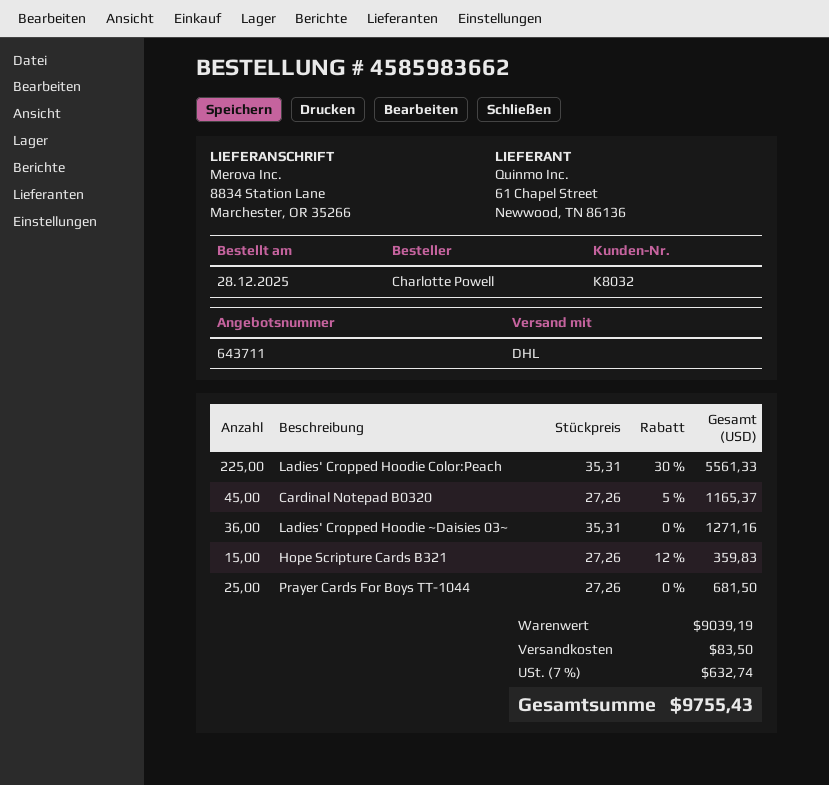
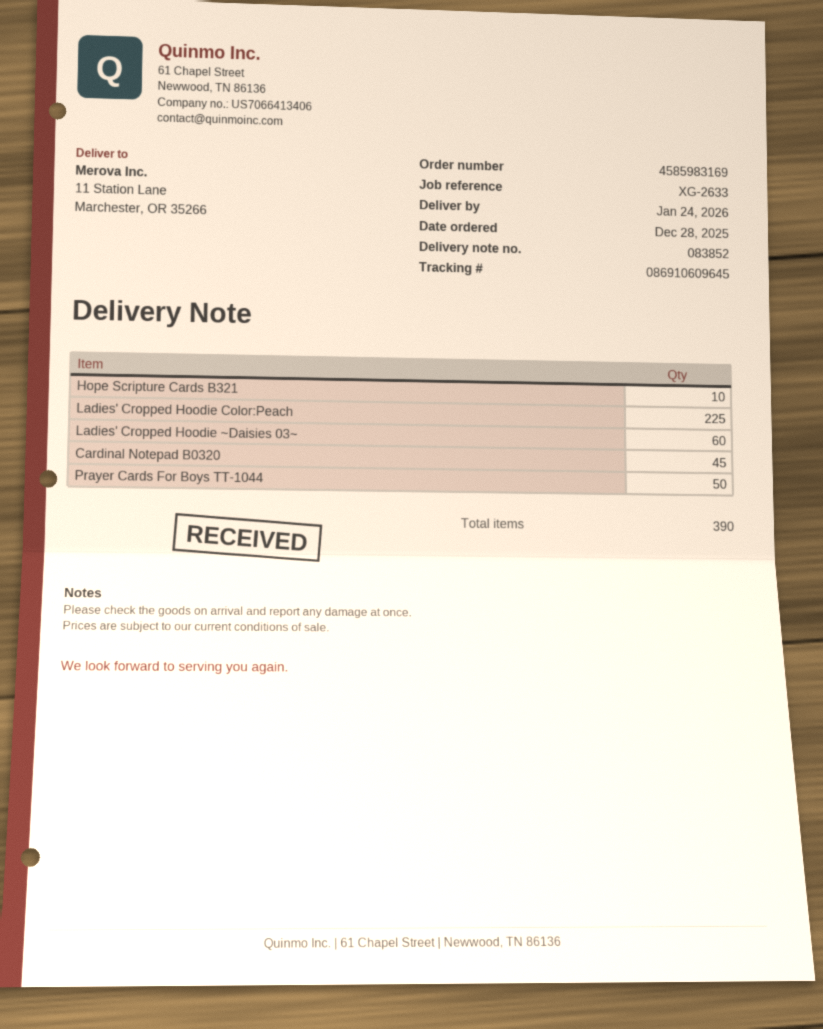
order number: 4585983662 -> 4585983169
ship to: 8834 Station Lane, Marchester, OR 35266 -> 11 Station Lane, Marchester, OR 35266
Ladies' Cropped Hoodie ~Daisies 03~: 36 -> 60
Hope Scripture Cards B321: 15 -> 10
Prayer Cards For Boys TT-1044: 25 -> 50

